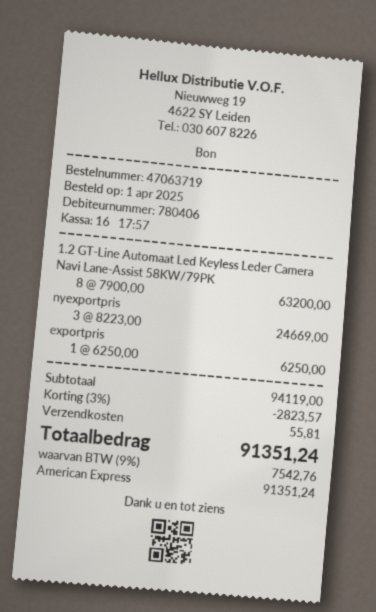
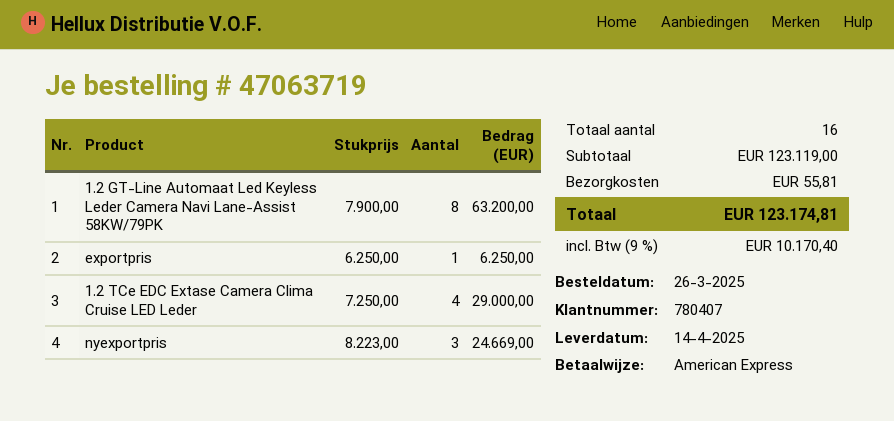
order date: 2025-04-01 -> 2025-03-26
customer number: 780406 -> 780407
1.2 TCe EDC Extase Camera Clima Cruise LED Leder: none -> 4 x 7250.00 = 29000.00
subtotal: 94119.00 -> 123119.00
discount: 3% = 2823.57 -> none
tax: 9% = 7542.76 -> 9% = 10170.40
total: 91351.24 -> 123174.81

